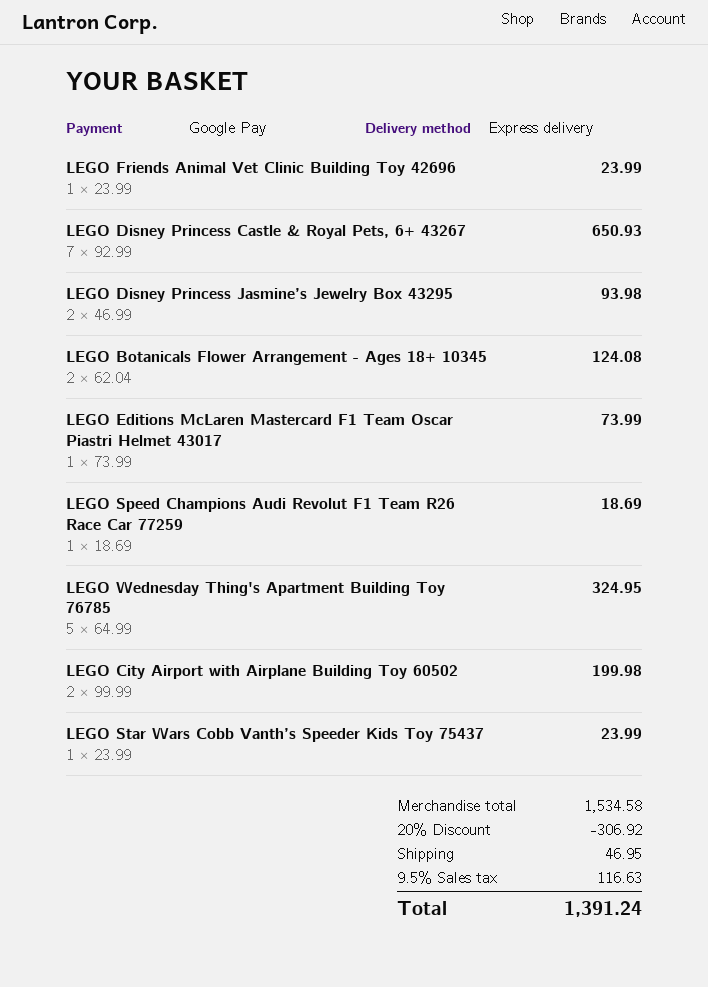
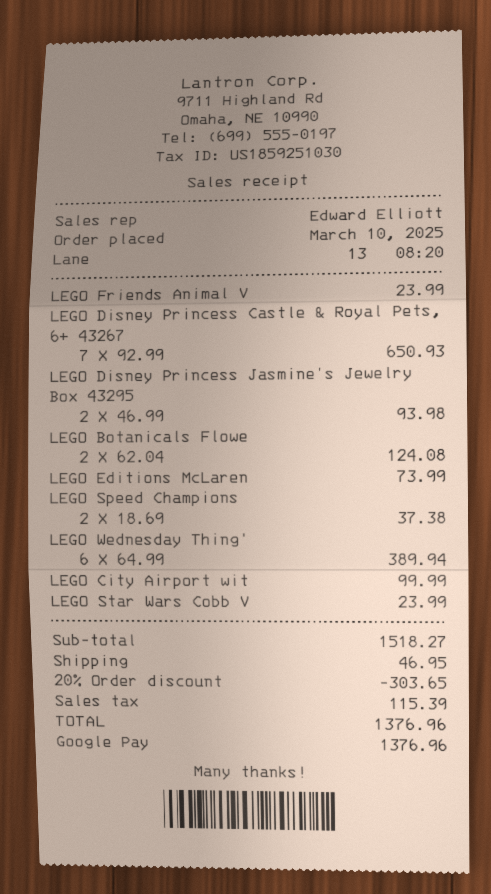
LEGO Speed Champions Audi Revolut F1 Team R26 Race Car 77259: 1 x 18.69 = 18.69 -> 2 x 18.69 = 37.38
LEGO Wednesday Thing's Apartment Building Toy 76785: 5 x 64.99 = 324.95 -> 6 x 64.99 = 389.94
LEGO City Airport with Airplane Building Toy 60502: 2 x 99.99 = 199.98 -> 1 x 99.99 = 99.99
subtotal: 1534.58 -> 1518.27
discount: 20% = 306.92 -> 20% = 303.65
tax: 116.63 -> 115.39
total: 1391.24 -> 1376.96

